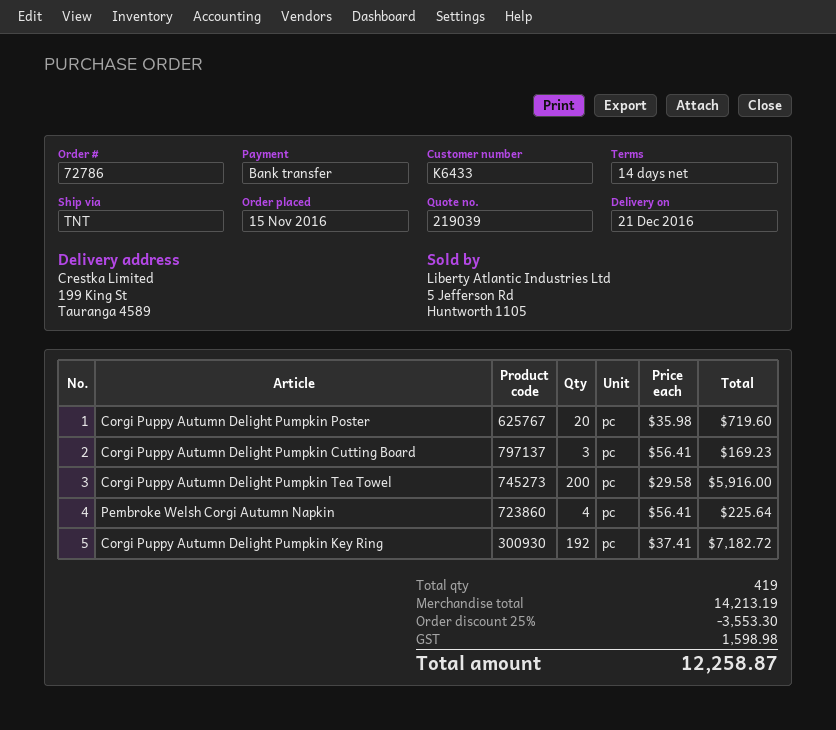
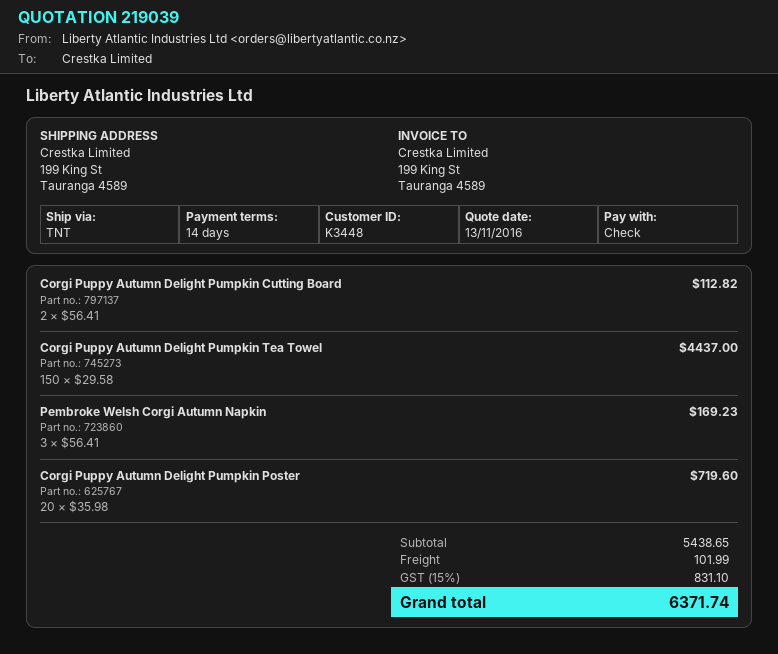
customer number: K6433 -> K3448
payment method: bank transfer -> cheque
Corgi Puppy Autumn Delight Pumpkin Cutting Board: 3 x 56.41 = 169.23 -> 2 x 56.41 = 112.82
Corgi Puppy Autumn Delight Pumpkin Tea Towel: 200 x 29.58 = 5916.00 -> 150 x 29.58 = 4437.00
Pembroke Welsh Corgi Autumn Napkin: 4 x 56.41 = 225.64 -> 3 x 56.41 = 169.23
Corgi Puppy Autumn Delight Pumpkin Key Ring: 192 x 37.41 = 7182.72 -> none
subtotal: 14213.19 -> 5438.65
discount: 25% = 3553.30 -> none
shipping: none -> 101.99
tax: 1598.98 -> 831.10
total: 12258.87 -> 6371.74

